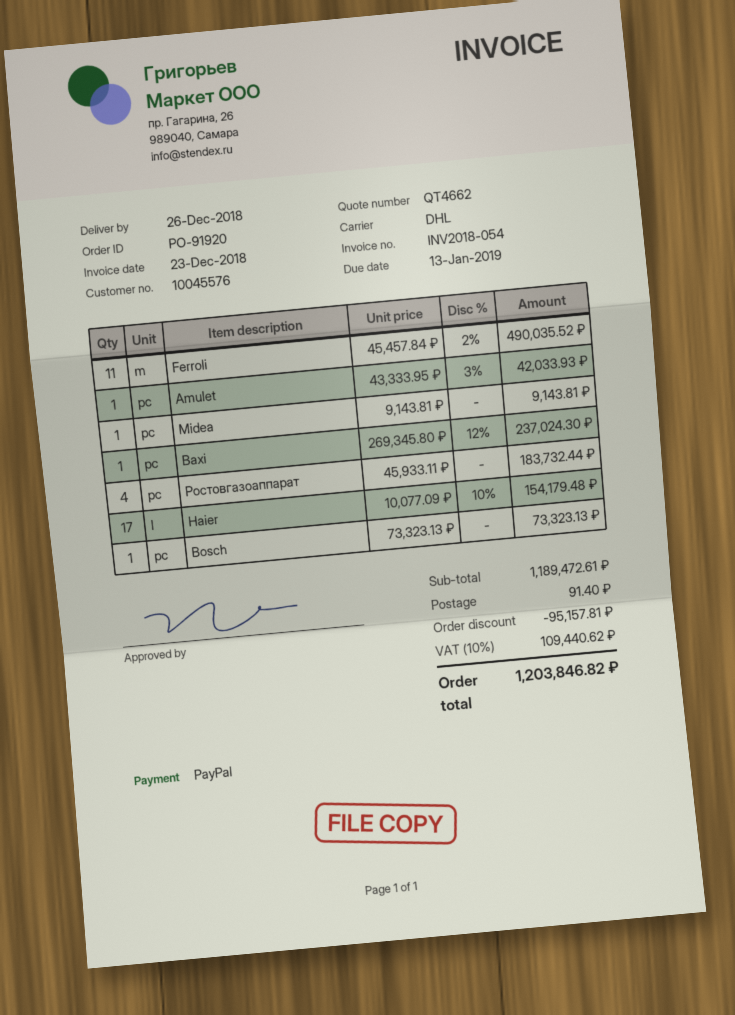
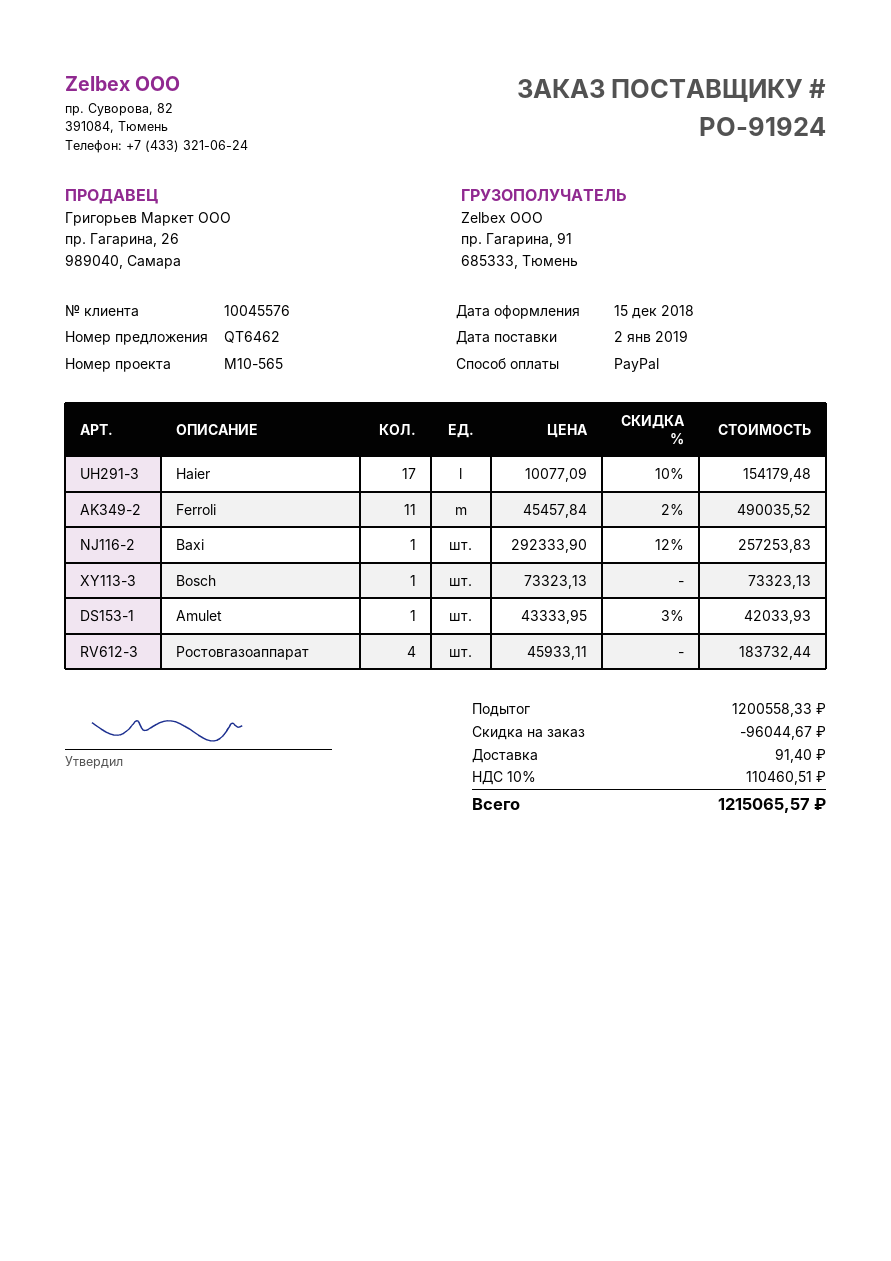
quote number: QT4662 -> QT6462
order number: PO-91920 -> PO-91924
delivery date: 2018-12-26 -> 2019-01-02
Midea: 1 x 9143.81 = 9143.81 -> none
Baxi: 1 x 269345.80 - 12% = 237024.30 -> 1 x 292333.90 - 12% = 257253.83
subtotal: 1189472.61 -> 1200558.33
discount: 95157.81 -> 96044.67
tax: 10% = 109440.62 -> 10% = 110460.51
total: 1203846.82 -> 1215065.57

